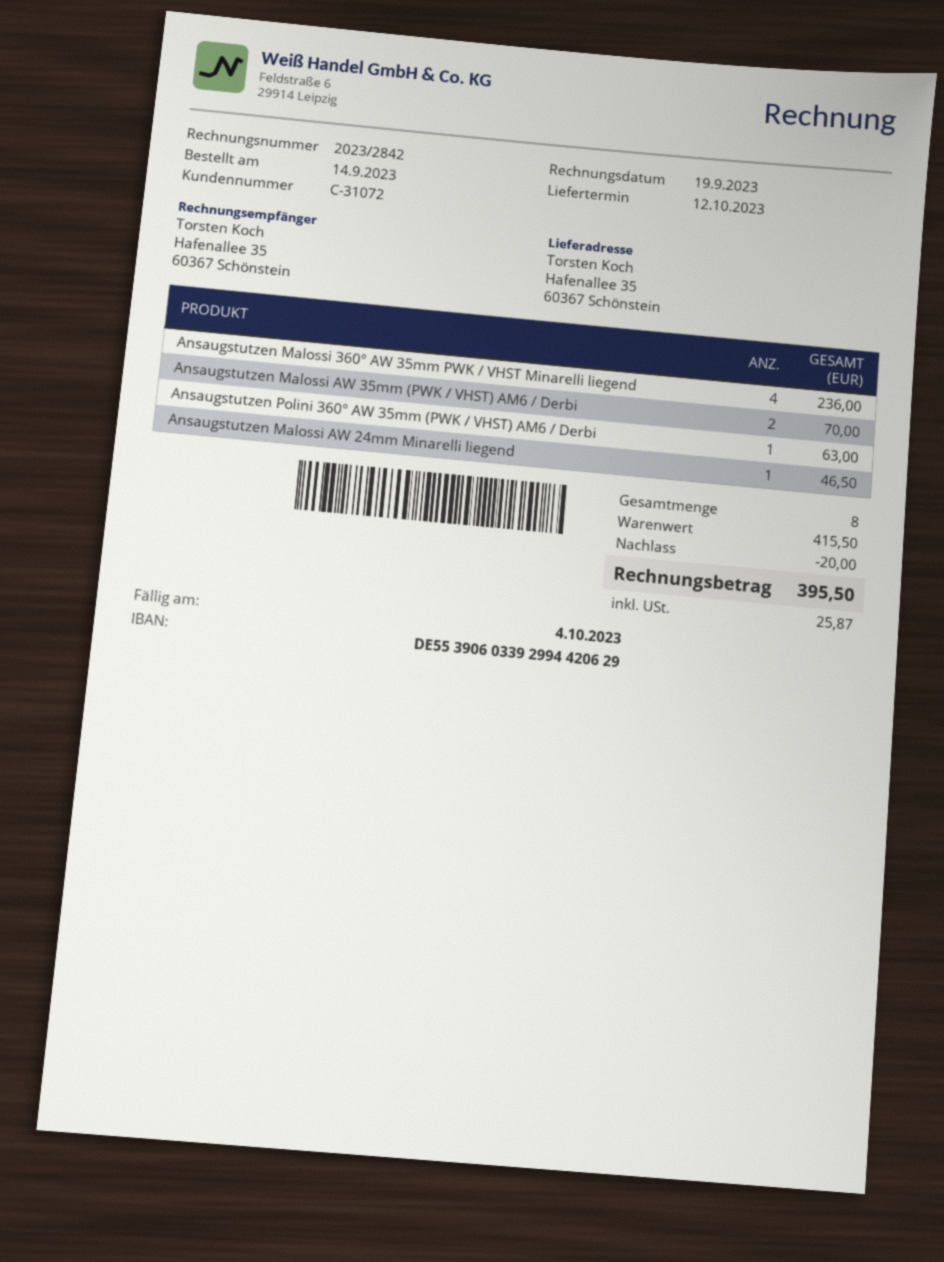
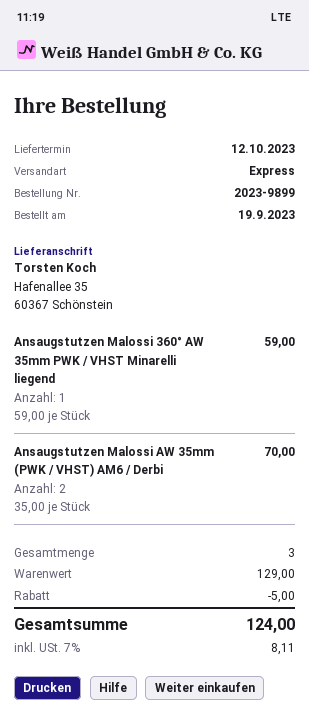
order date: 2023-09-14 -> 2023-09-19
Ansaugstutzen Malossi 360° AW 35mm PWK / VHST Minarelli liegend: 4 for 236.00 -> 1 for 59.00
Ansaugstutzen Polini 360° AW 35mm (PWK / VHST) AM6 / Derbi: 1 for 63.00 -> none
Ansaugstutzen Malossi AW 24mm Minarelli liegend: 1 for 46.50 -> none
total quantity: 8 -> 3
subtotal: 415.50 -> 129.00
discount: 20.00 -> 5.00
tax: 25.87 -> 8.11
total: 395.50 -> 124.00

